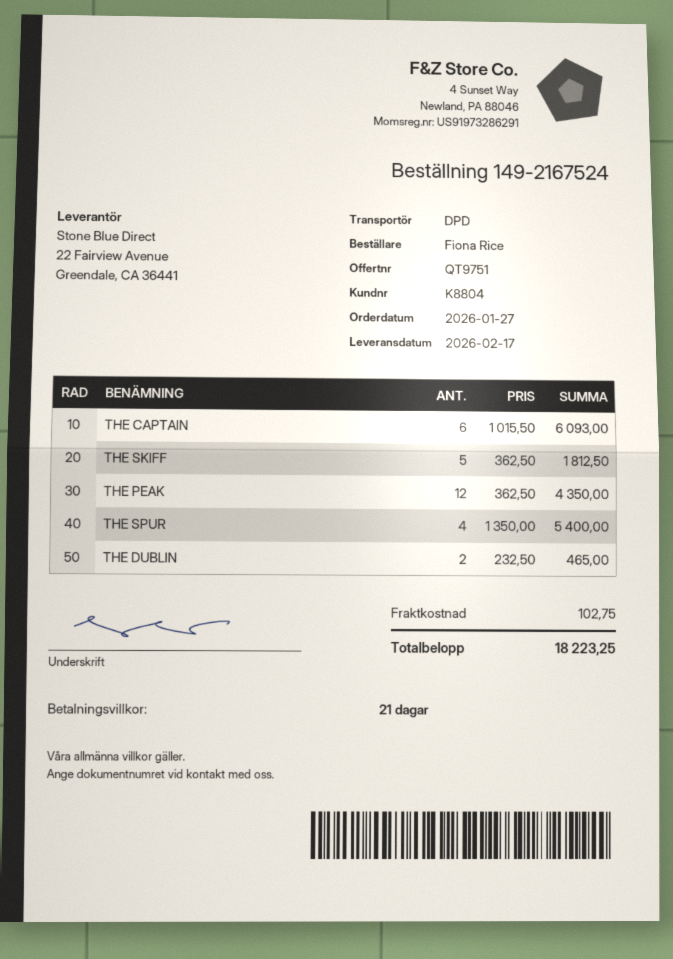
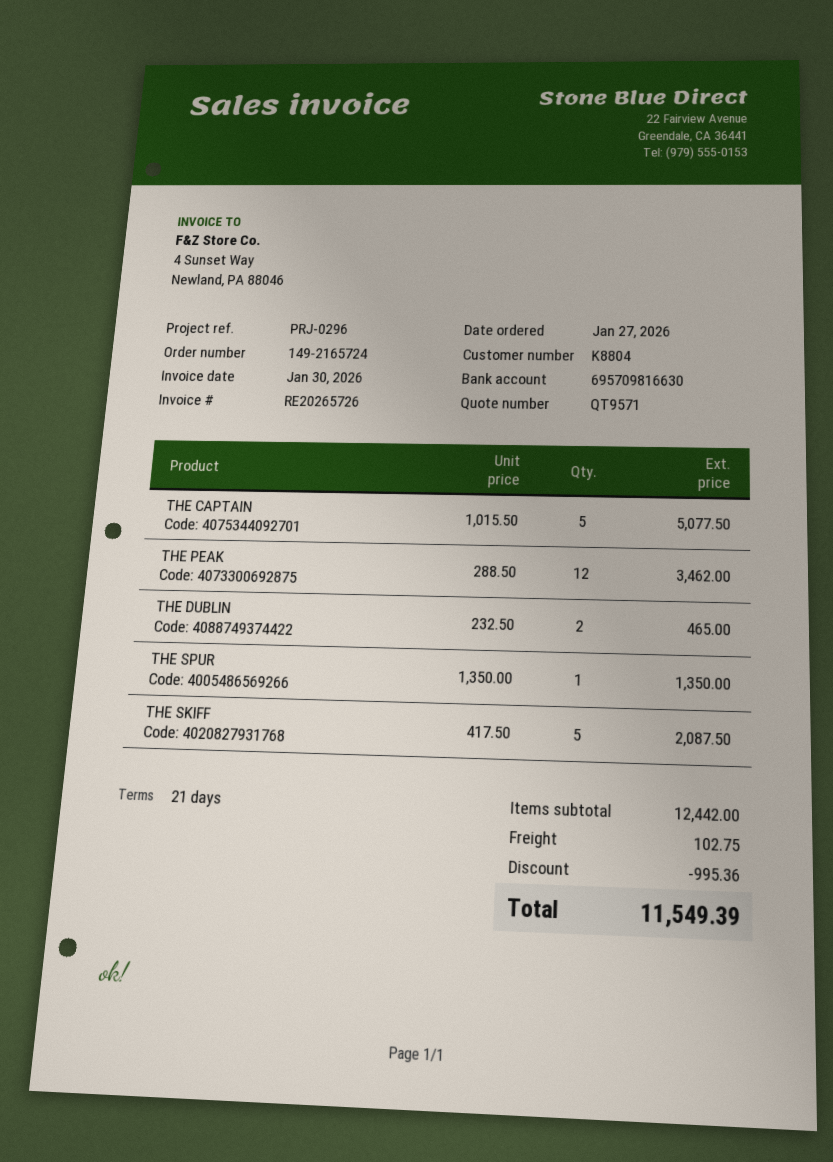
quote number: QT9751 -> QT9571
order number: 149-2167524 -> 149-2165724
THE CAPTAIN: 6 x 1015.50 = 6093.00 -> 5 x 1015.50 = 5077.50
THE SKIFF: 5 x 362.50 = 1812.50 -> 5 x 417.50 = 2087.50
THE PEAK: 12 x 362.50 = 4350.00 -> 12 x 288.50 = 3462.00
THE SPUR: 4 x 1350.00 = 5400.00 -> 1 x 1350.00 = 1350.00
discount: none -> 995.36
total: 18223.25 -> 11549.39

